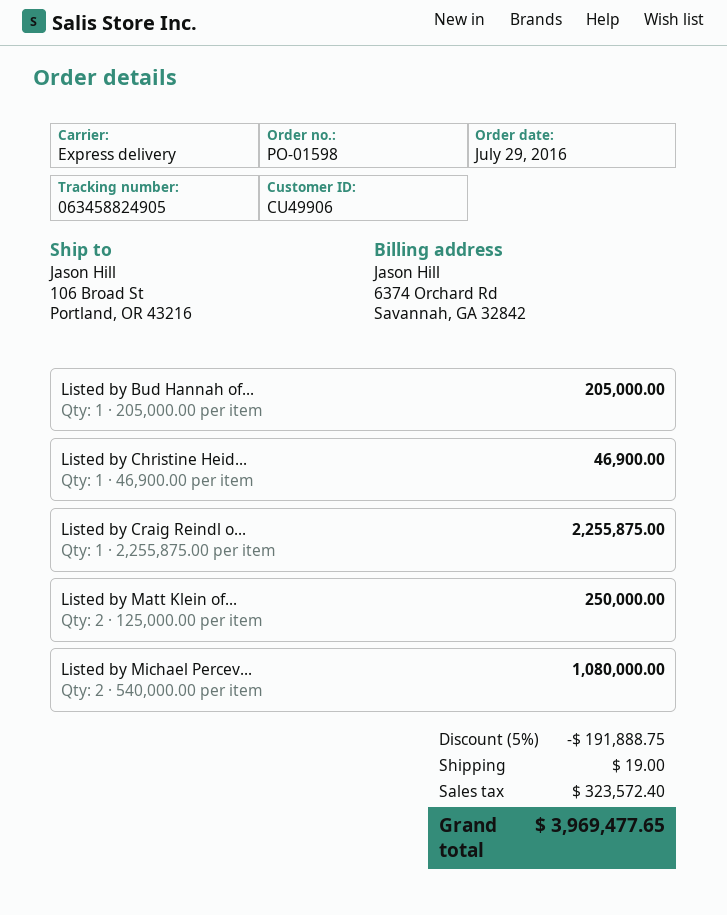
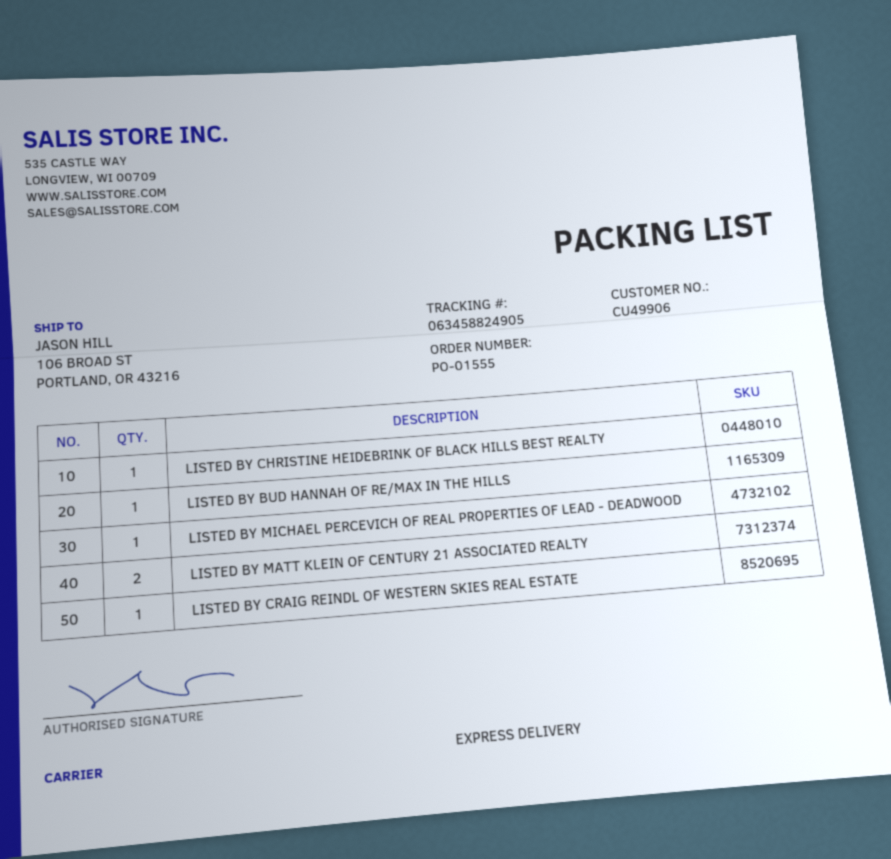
order number: PO-01598 -> PO-01555
Listed by Michael Percev...: 2 -> 1

